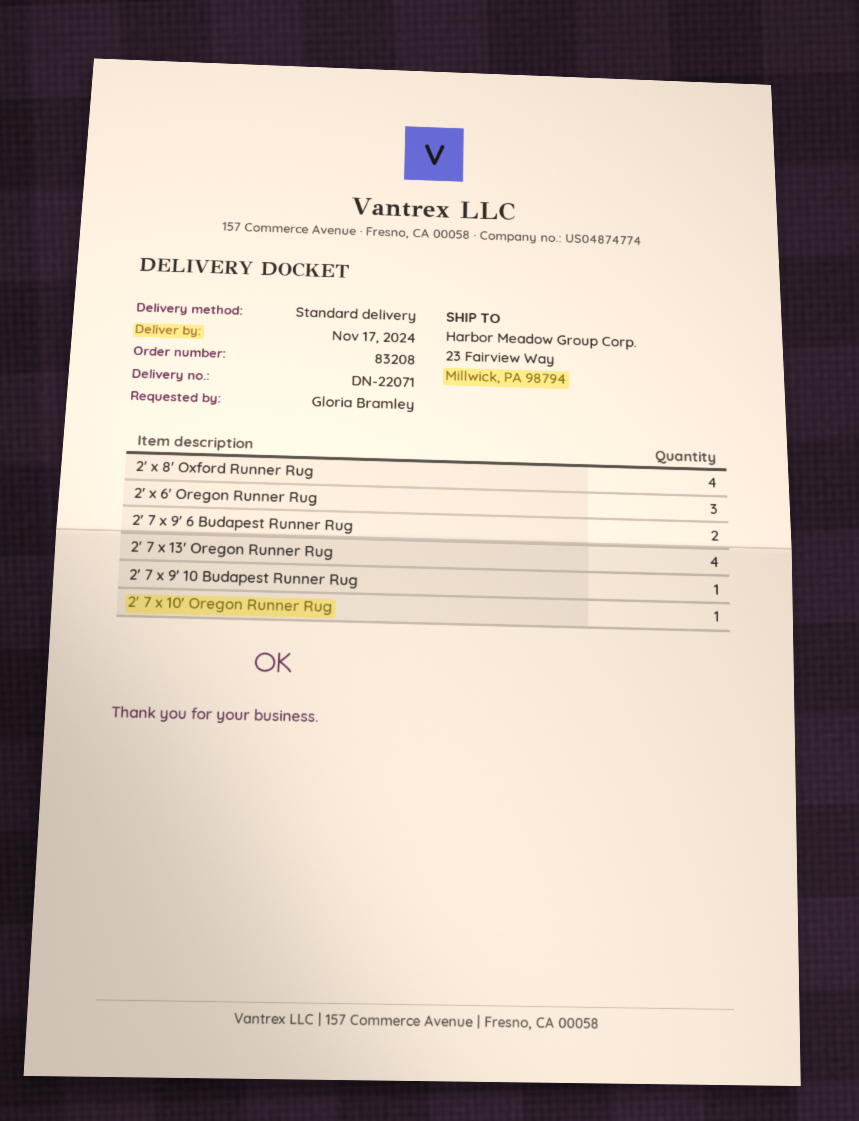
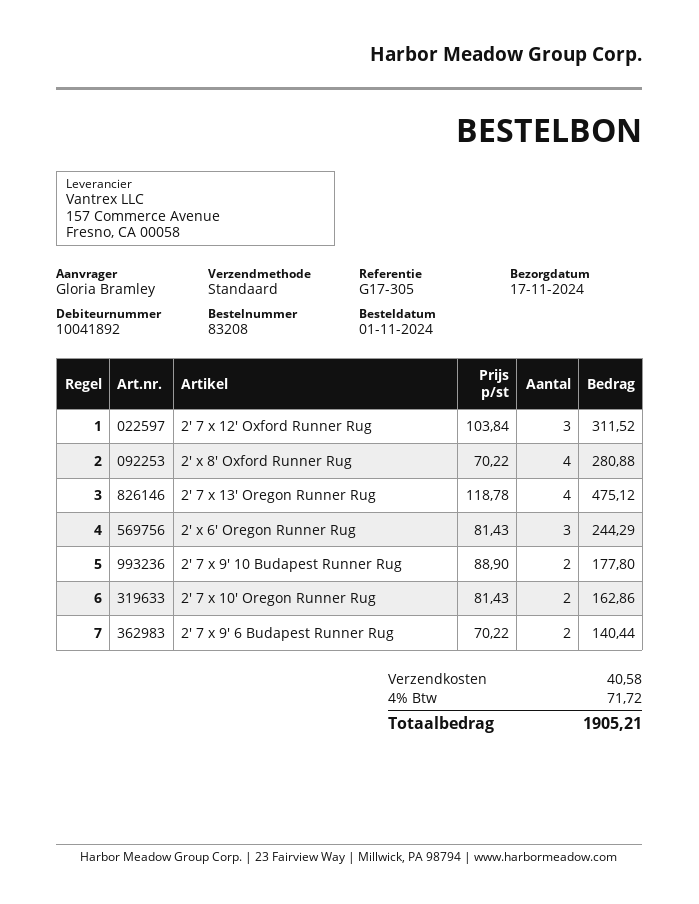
2' 7 x 9' 10 Budapest Runner Rug: 1 -> 2
2' 7 x 10' Oregon Runner Rug: 1 -> 2
2' 7 x 12' Oxford Runner Rug: none -> 3

